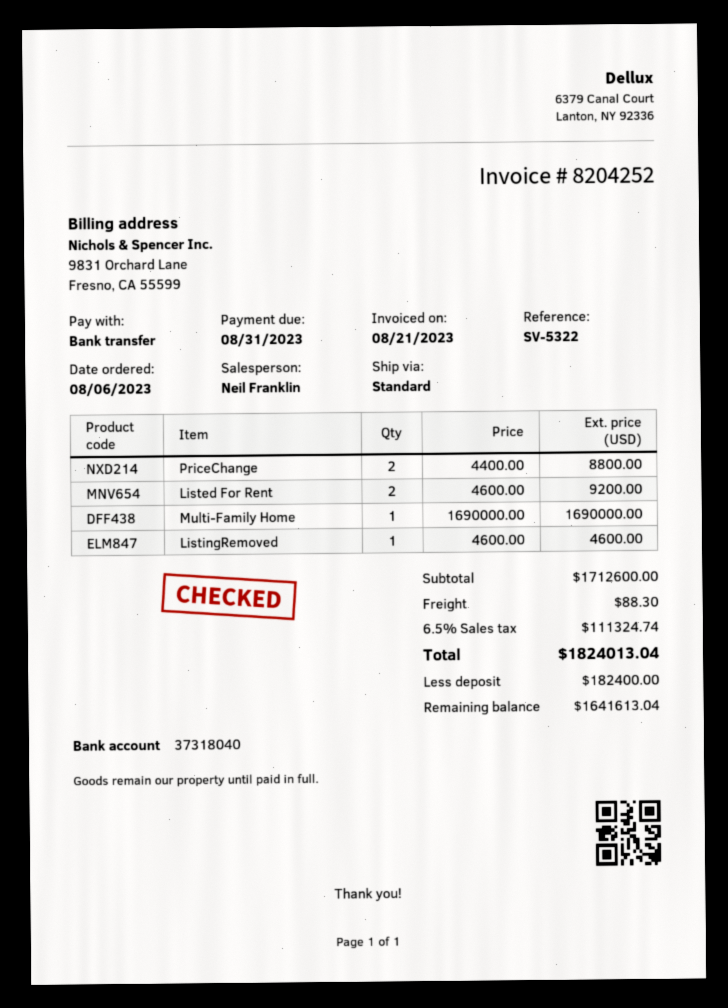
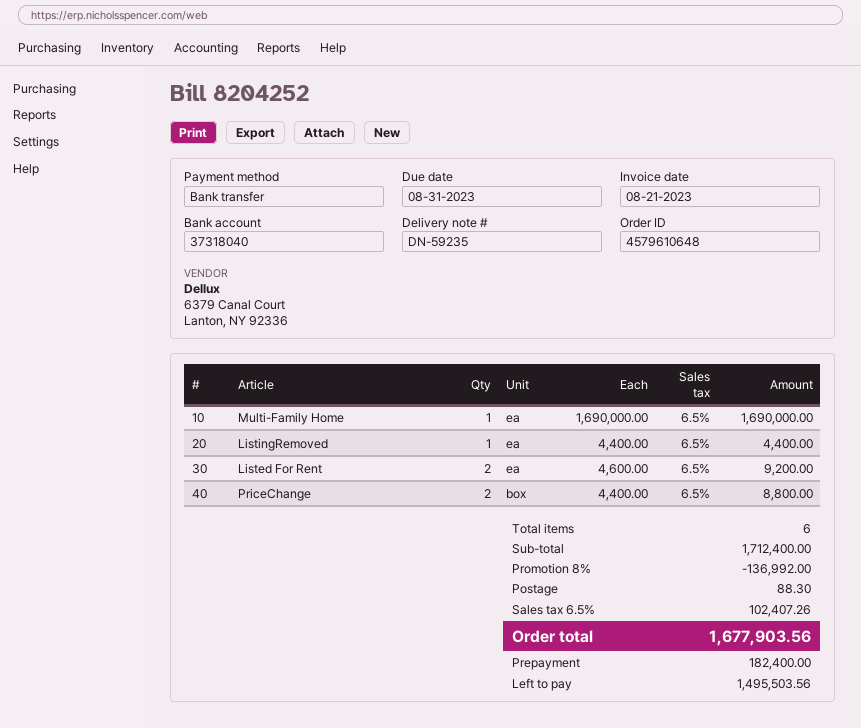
ListingRemoved: 1 x 4600.00 = 4600.00 -> 1 x 4400.00 = 4400.00
subtotal: 1712600.00 -> 1712400.00
discount: none -> 8% = 136992.00
tax: 6.5% = 111324.74 -> 6.5% = 102407.26
total: 1824013.04 -> 1677903.56
balance: 1641613.04 -> 1495503.56

